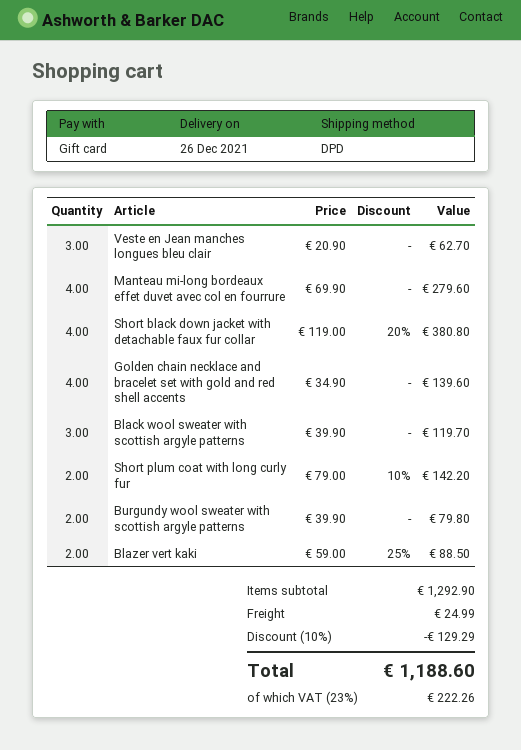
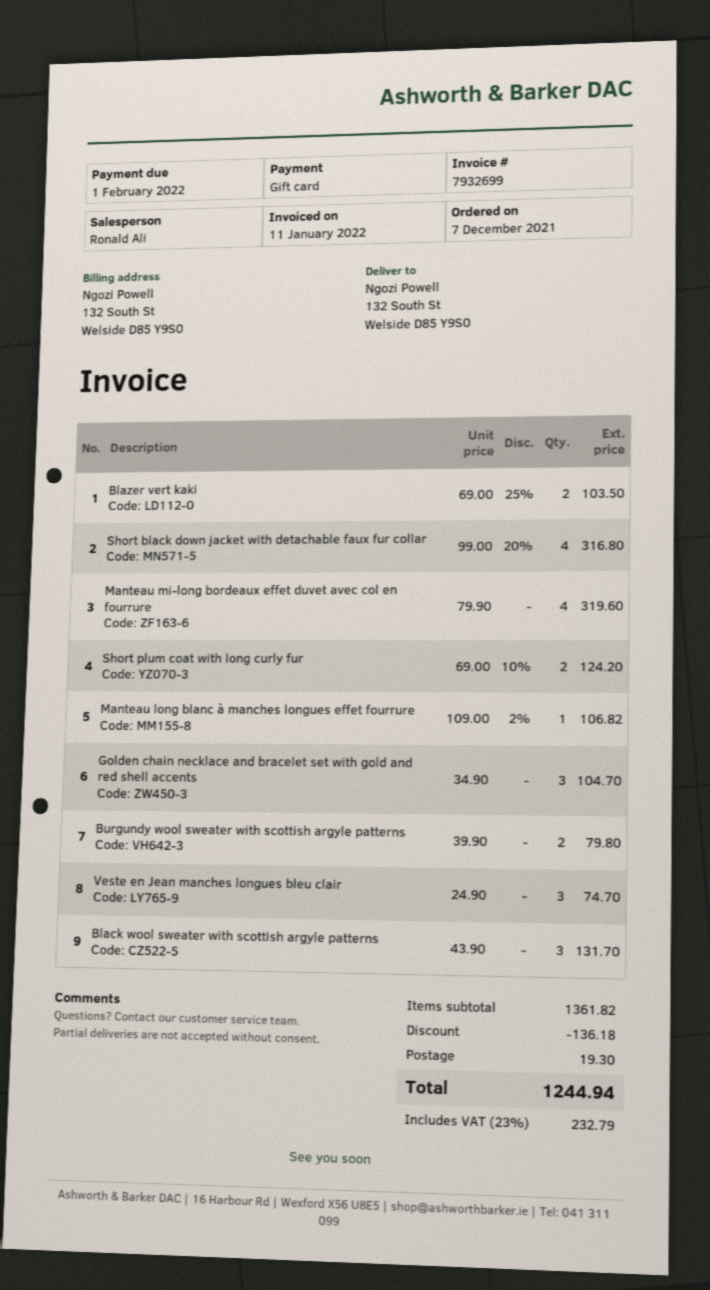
Veste en Jean manches longues bleu clair: 3 x 20.90 = 62.70 -> 3 x 24.90 = 74.70
Manteau mi-long bordeaux effet duvet avec col en fourrure: 4 x 69.90 = 279.60 -> 4 x 79.90 = 319.60
Short black down jacket with detachable faux fur collar: 4 x 119.00 - 20% = 380.80 -> 4 x 99.00 - 20% = 316.80
Golden chain necklace and bracelet set with gold and red shell accents: 4 x 34.90 = 139.60 -> 3 x 34.90 = 104.70
Black wool sweater with scottish argyle patterns: 3 x 39.90 = 119.70 -> 3 x 43.90 = 131.70
Short plum coat with long curly fur: 2 x 79.00 - 10% = 142.20 -> 2 x 69.00 - 10% = 124.20
Blazer vert kaki: 2 x 59.00 - 25% = 88.50 -> 2 x 69.00 - 25% = 103.50
Manteau long blanc à manches longues effet fourrure: none -> 1 x 109.00 - 2% = 106.82
subtotal: 1292.90 -> 1361.82
discount: 129.29 -> 136.18
shipping: 24.99 -> 19.30
tax: 23% = 222.26 -> 23% = 232.79
total: 1188.60 -> 1244.94

